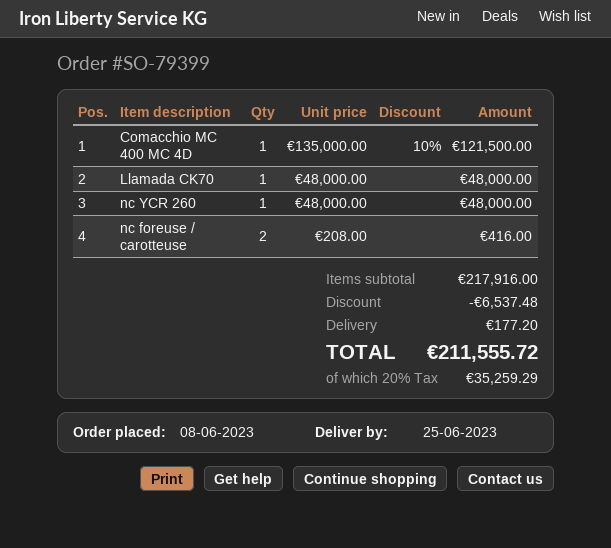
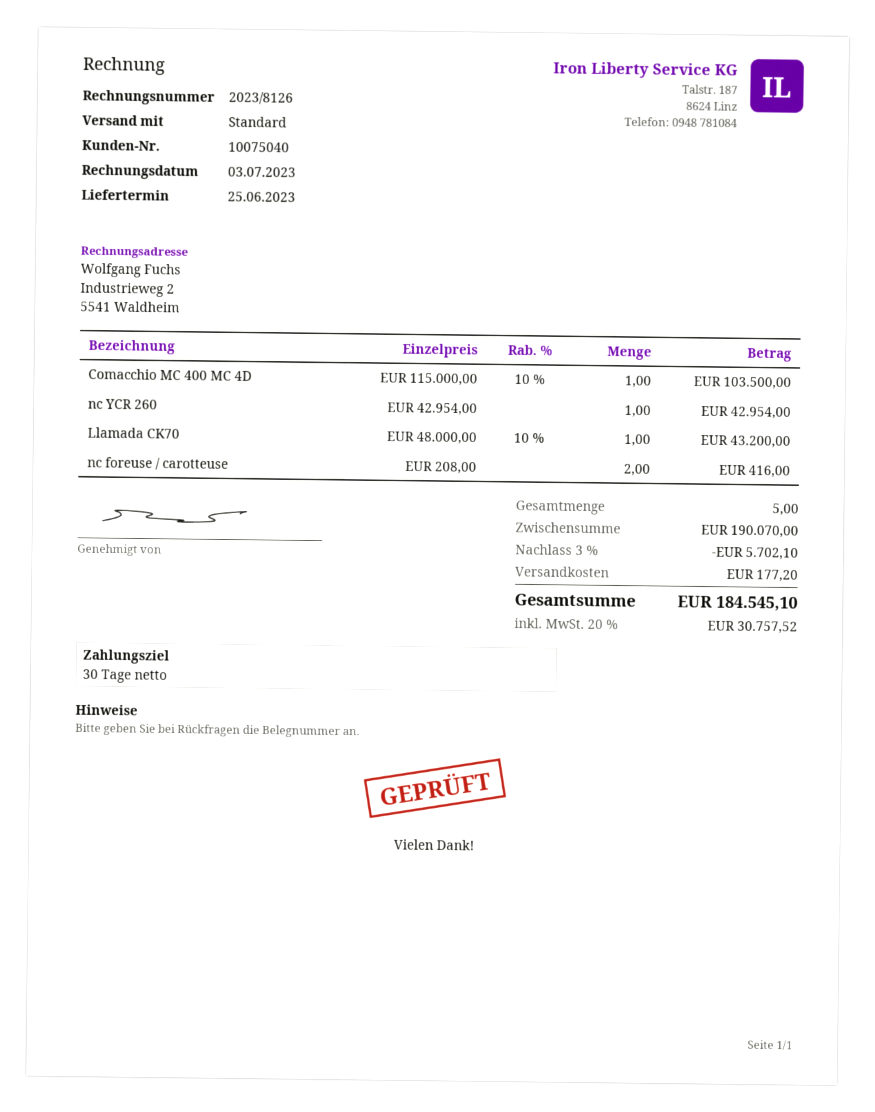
Comacchio MC 400 MC 4D: 1 x 135000.00 - 10% = 121500.00 -> 1 x 115000.00 - 10% = 103500.00
Llamada CK70: 1 x 48000.00 = 48000.00 -> 1 x 48000.00 - 10% = 43200.00
nc YCR 260: 1 x 48000.00 = 48000.00 -> 1 x 42954.00 = 42954.00
subtotal: 217916.00 -> 190070.00
discount: 6537.48 -> 5702.10
tax: 20% = 35259.29 -> 20% = 30757.52
total: 211555.72 -> 184545.10

